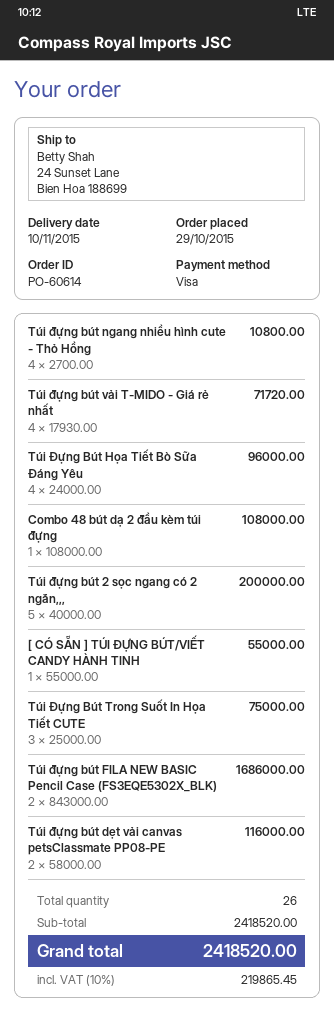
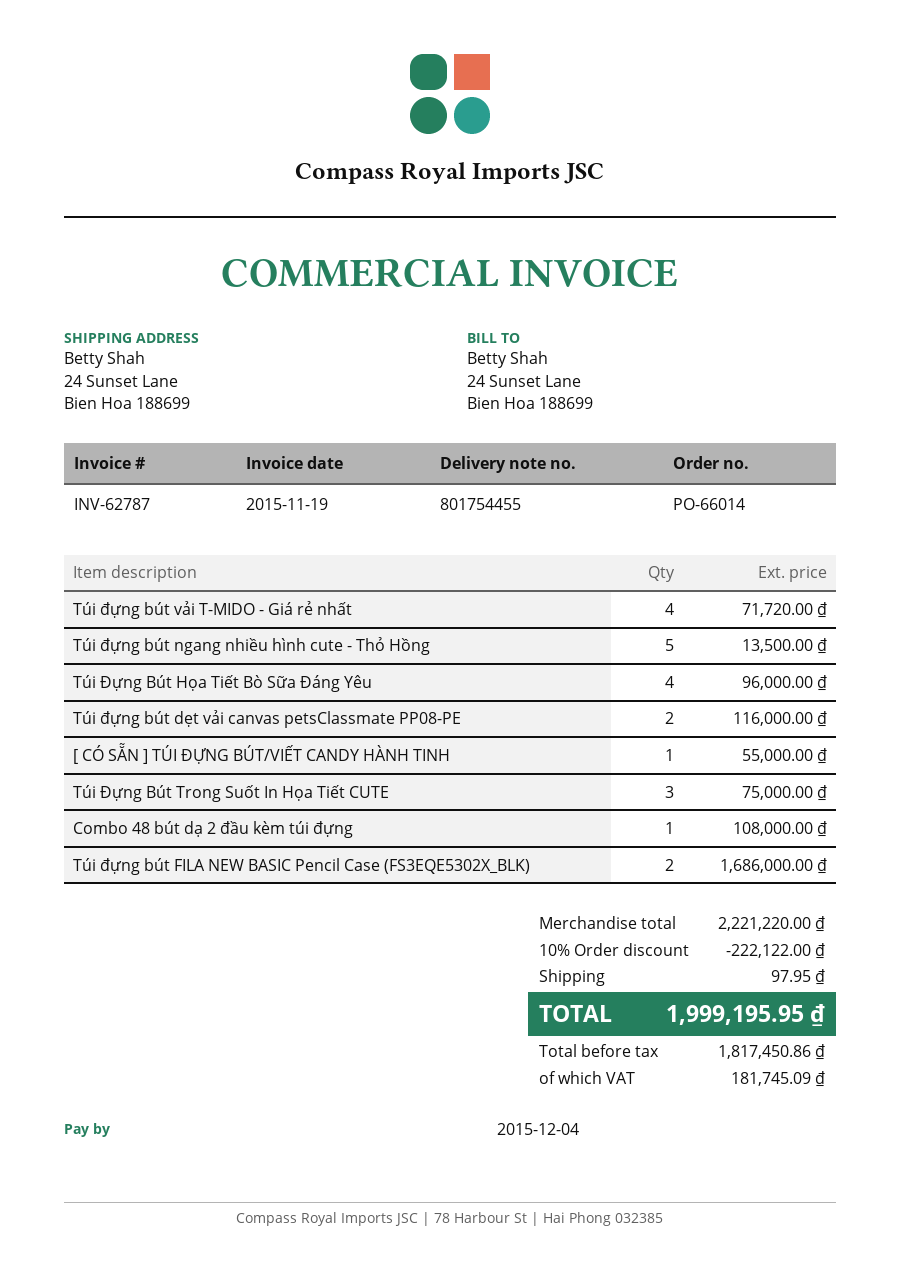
order number: PO-60614 -> PO-66014
Túi đựng bút ngang nhiều hình cute - Thỏ Hồng: 4 for 10800.00 -> 5 for 13500.00
Túi đựng bút 2 sọc ngang có 2 ngăn,,,: 5 for 200000.00 -> none
subtotal: 2418520.00 -> 2221220.00
discount: none -> 10% = 222122.00
shipping: none -> 97.95
tax: 219865.45 -> 181745.09
total: 2418520.00 -> 1999195.95

